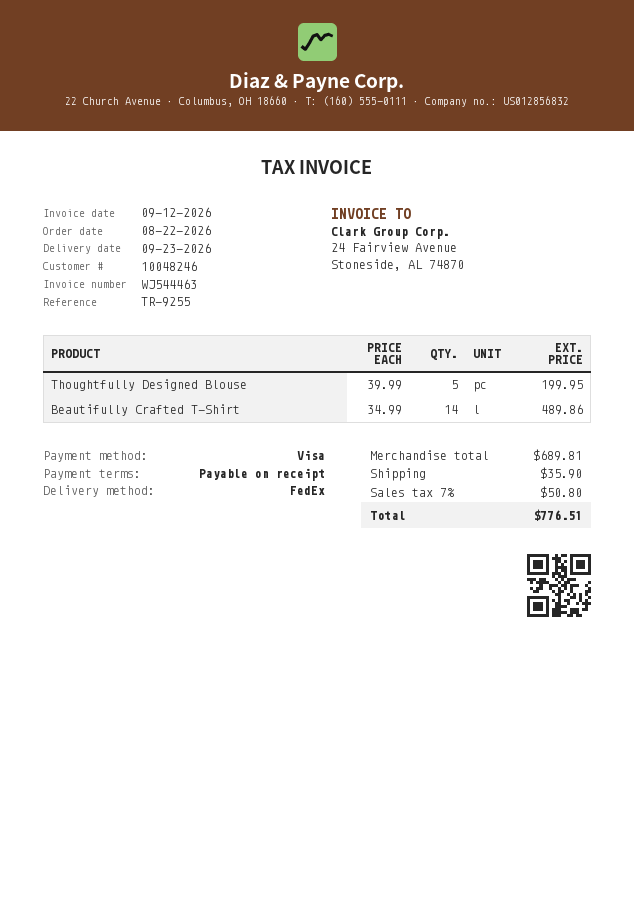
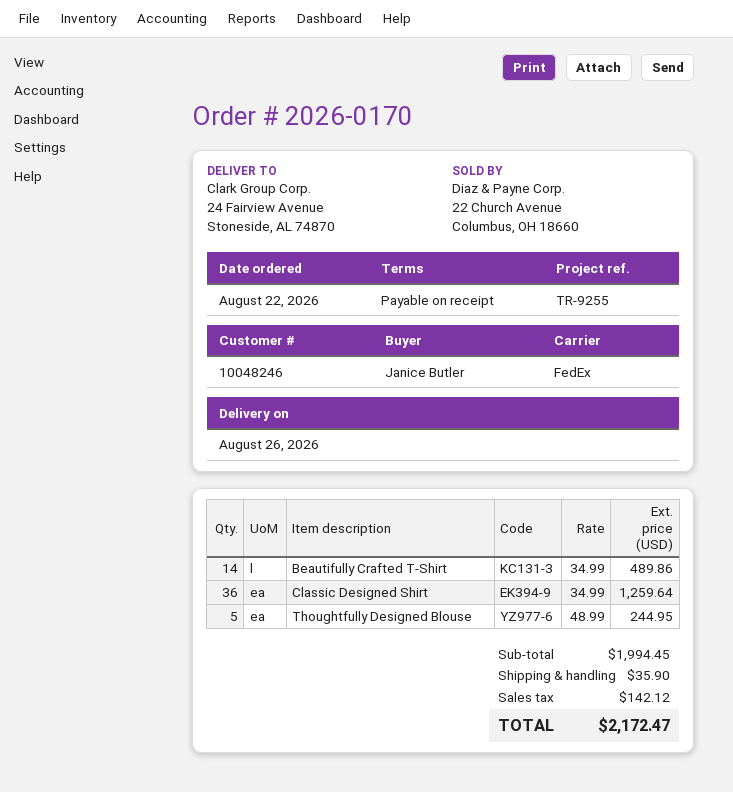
delivery date: 2026-09-23 -> 2026-08-26
Thoughtfully Designed Blouse: 5 x 39.99 = 199.95 -> 5 x 48.99 = 244.95
Classic Designed Shirt: none -> 36 x 34.99 = 1259.64
subtotal: 689.81 -> 1994.45
tax: 50.80 -> 142.12
total: 776.51 -> 2172.47

